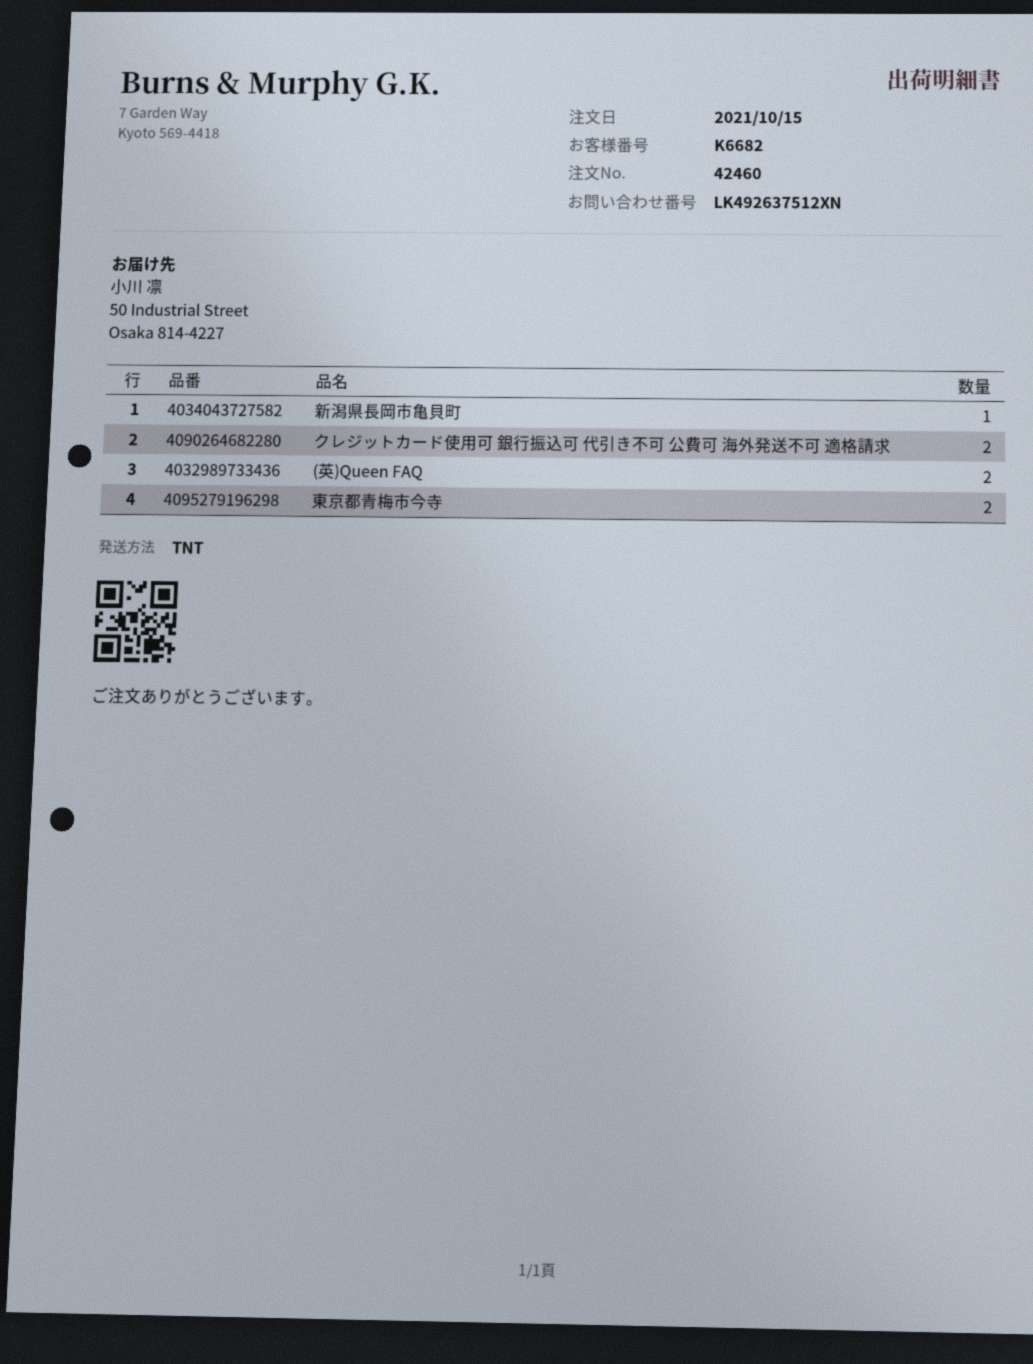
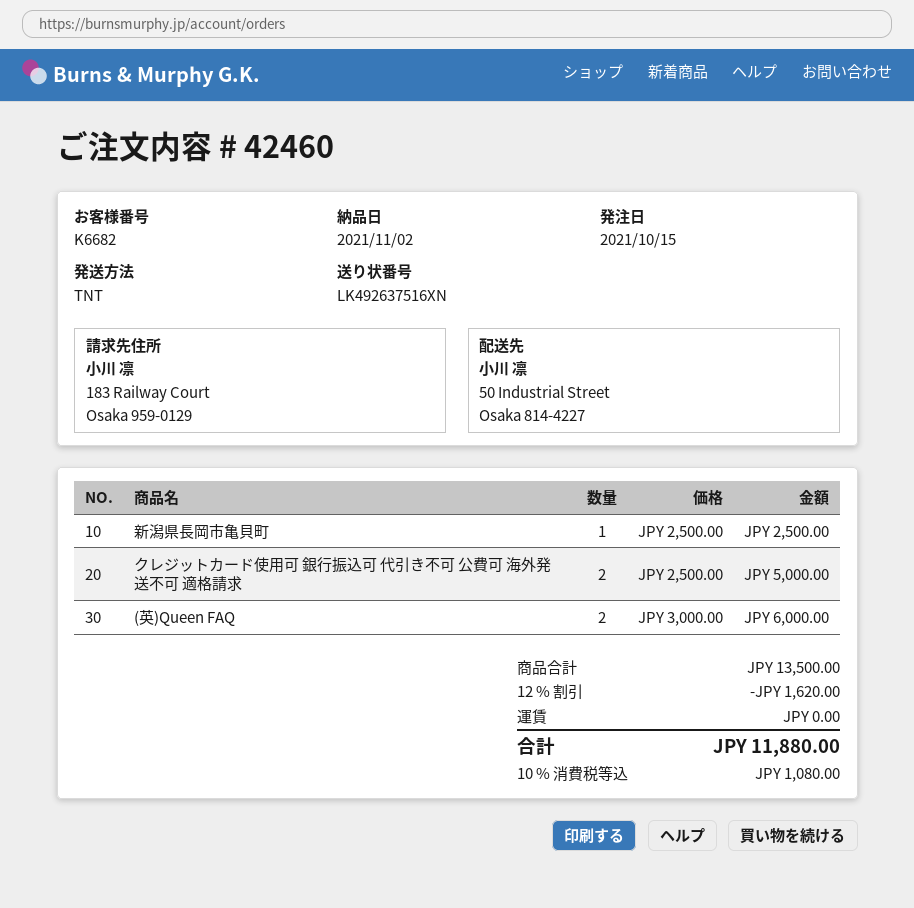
tracking number: LK492637512XN -> LK492637516XN
東京都青梅市今寺: 2 -> none

